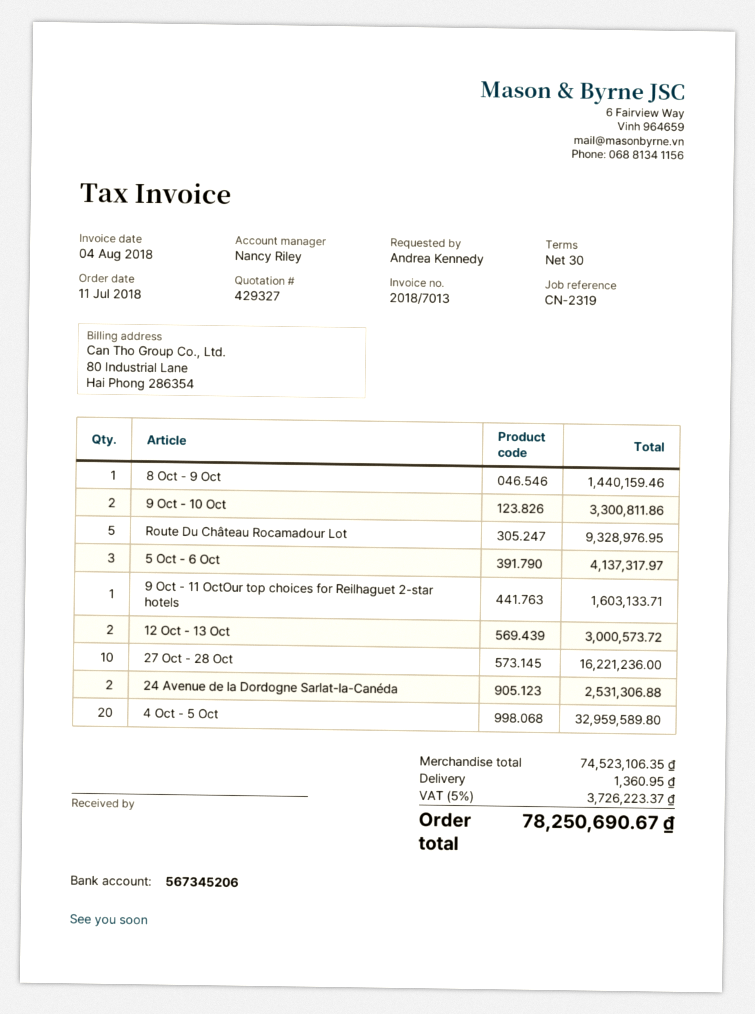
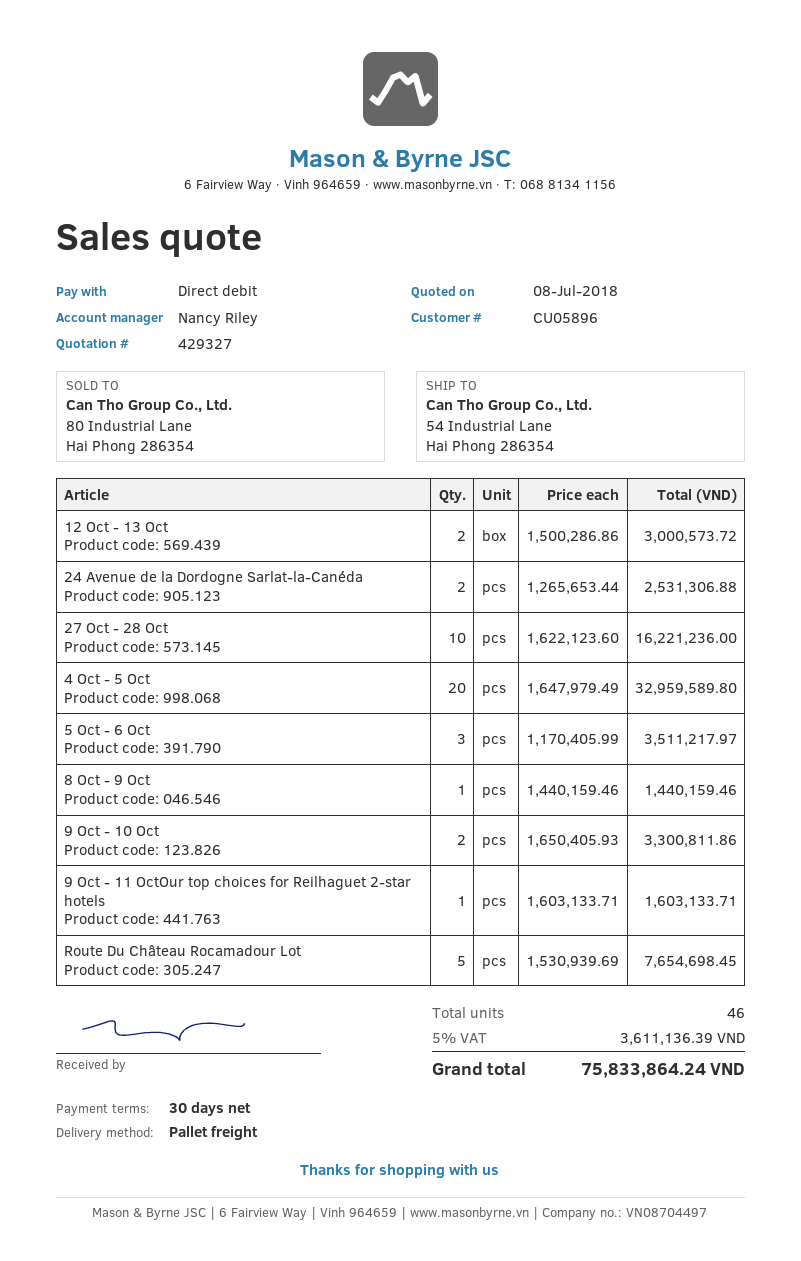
Route Du Château Rocamadour Lot: 5 for 9328976.95 -> 5 for 7654698.45
5 Oct - 6 Oct: 3 for 4137317.97 -> 3 for 3511217.97
shipping: 1360.95 -> none
tax: 5% = 3726223.37 -> 5% = 3611136.39
total: 78250690.67 -> 75833864.24

